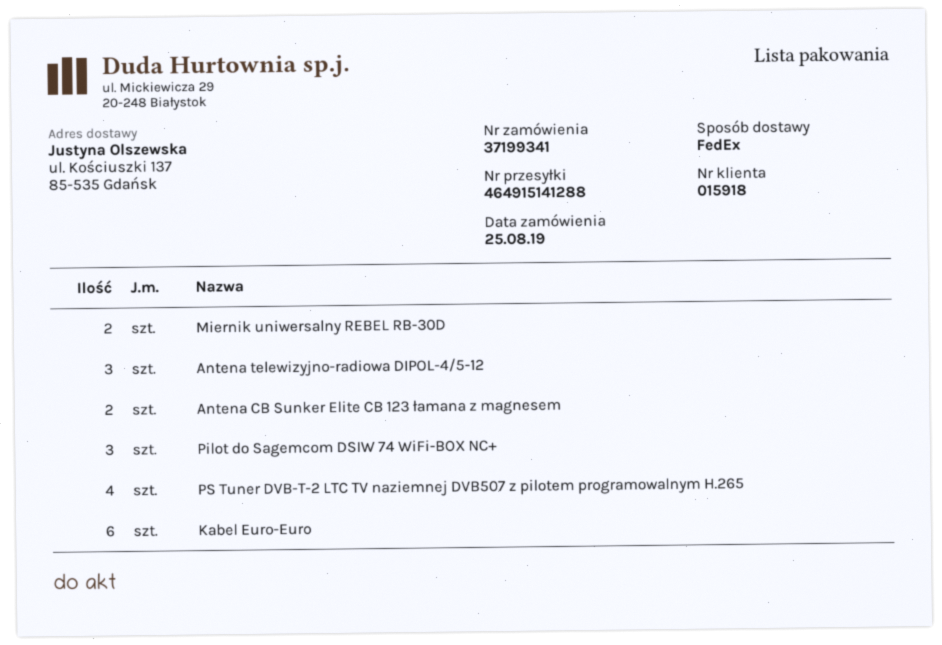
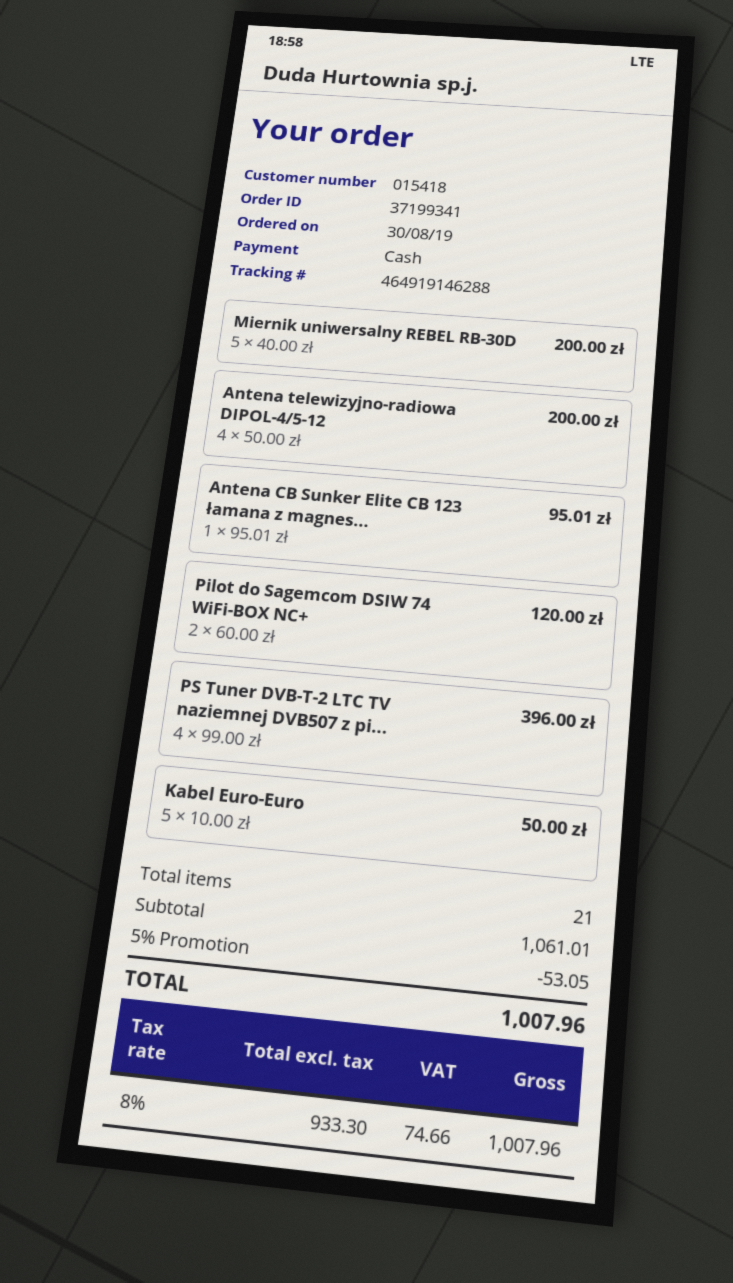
order date: 2019-08-25 -> 2019-08-30
customer number: 015918 -> 015418
tracking number: 464915141288 -> 464919146288
Miernik uniwersalny REBEL RB-30D: 2 -> 5
Antena telewizyjno-radiowa DIPOL-4/5-12: 3 -> 4
Antena CB Sunker Elite CB 123 łamana z magnesem: 2 -> 1
Pilot do Sagemcom DSIW 74 WiFi-BOX NC+: 3 -> 2
Kabel Euro-Euro: 6 -> 5

